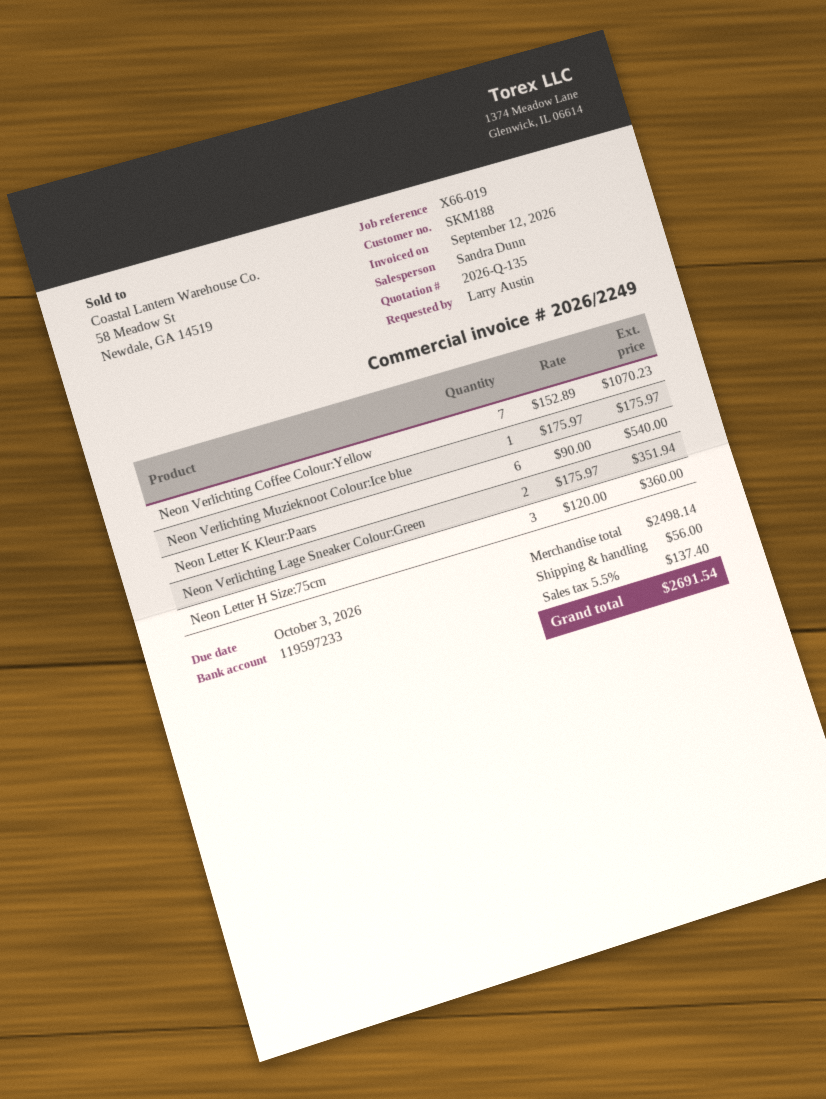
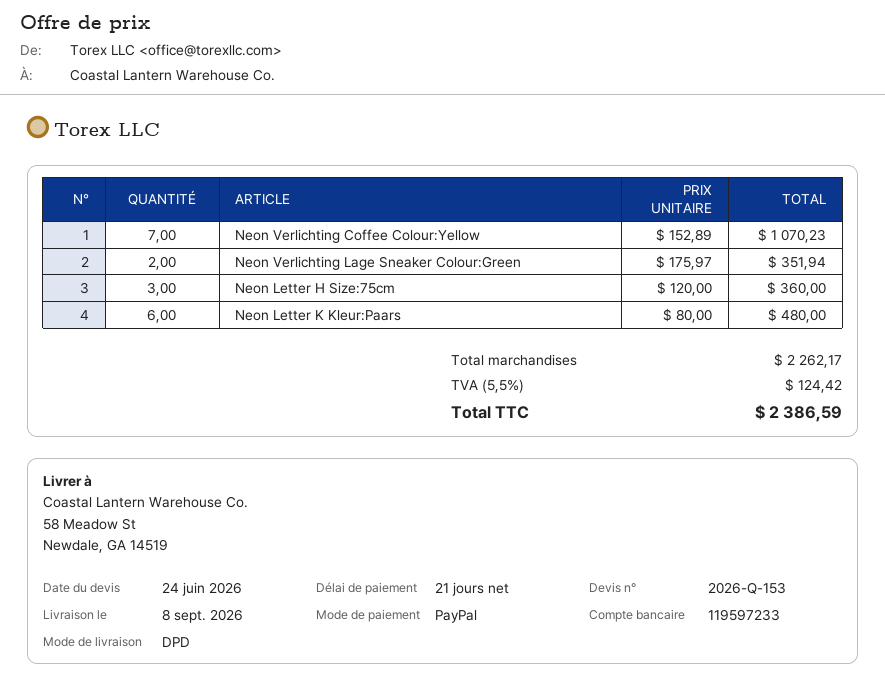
quote number: 2026-Q-135 -> 2026-Q-153
Neon Verlichting Muzieknoot Colour:Ice blue: 1 x 175.97 = 175.97 -> none
Neon Letter K Kleur:Paars: 6 x 90.00 = 540.00 -> 6 x 80.00 = 480.00
subtotal: 2498.14 -> 2262.17
shipping: 56.00 -> none
tax: 5.5% = 137.40 -> 5.5% = 124.42
total: 2691.54 -> 2386.59

